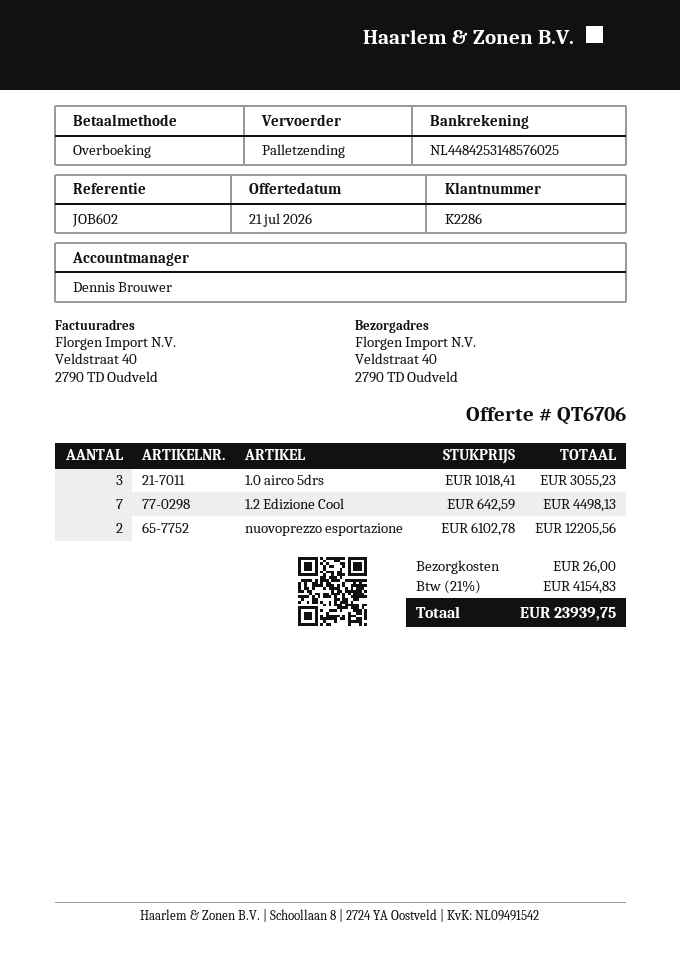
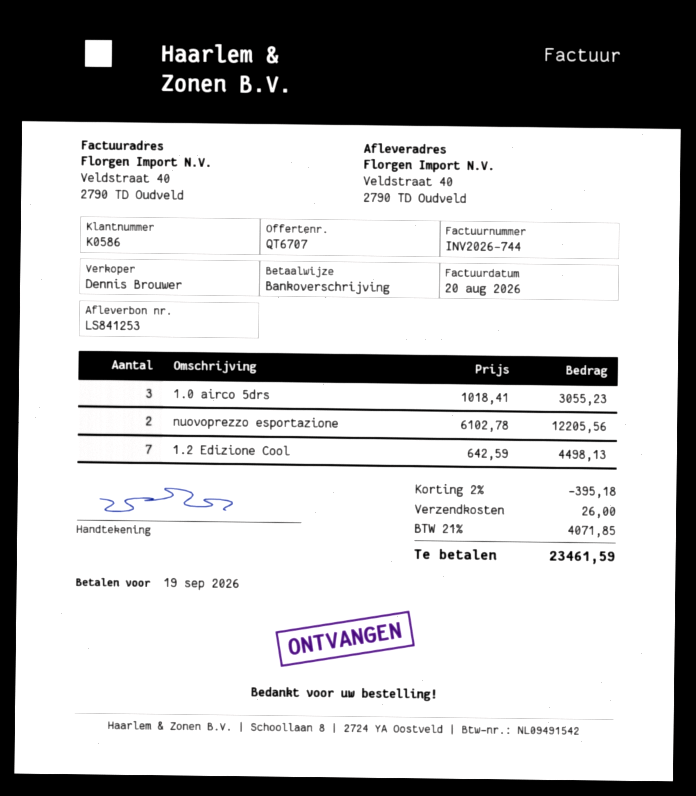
quote number: QT6706 -> QT6707
customer number: K2286 -> K0586
discount: none -> 2% = 395.18
tax: 21% = 4154.83 -> 21% = 4071.85
total: 23939.75 -> 23461.59

